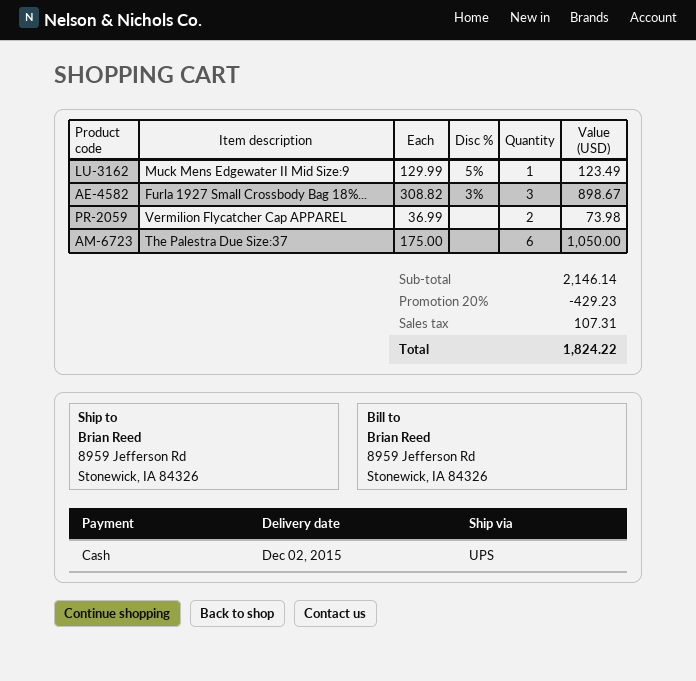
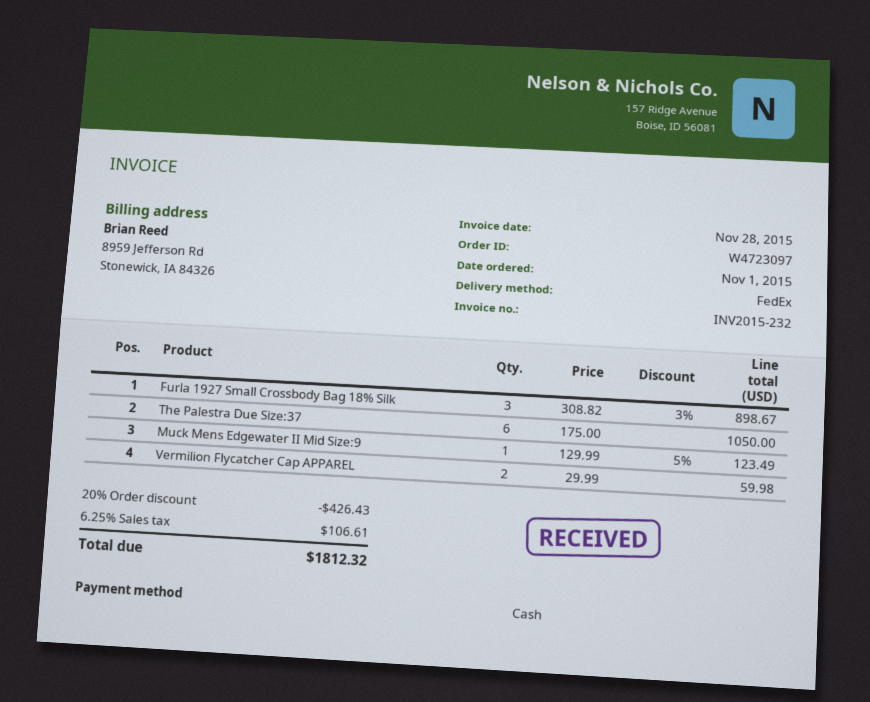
shipping method: UPS -> FedEx
Vermilion Flycatcher Cap APPAREL: 2 x 36.99 = 73.98 -> 2 x 29.99 = 59.98
discount: 20% = 429.23 -> 20% = 426.43
tax: 107.31 -> 106.61
total: 1824.22 -> 1812.32

